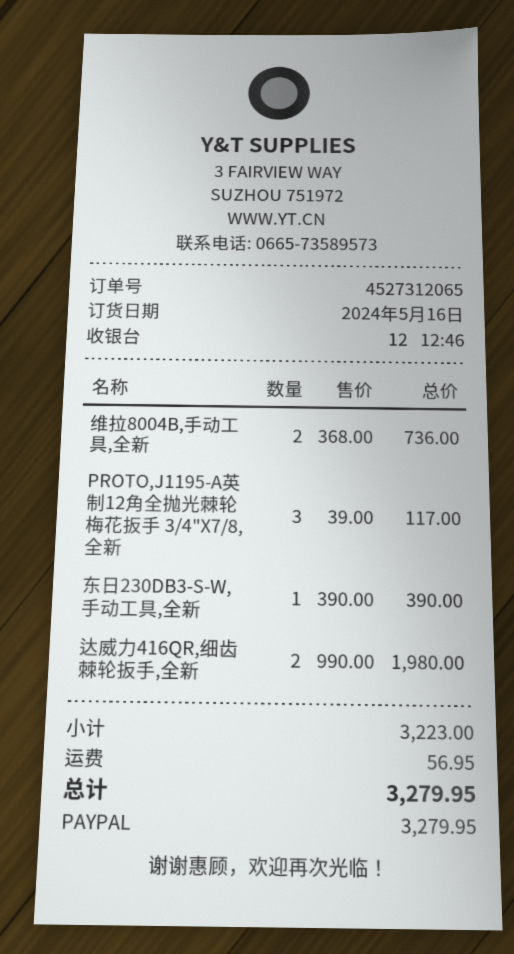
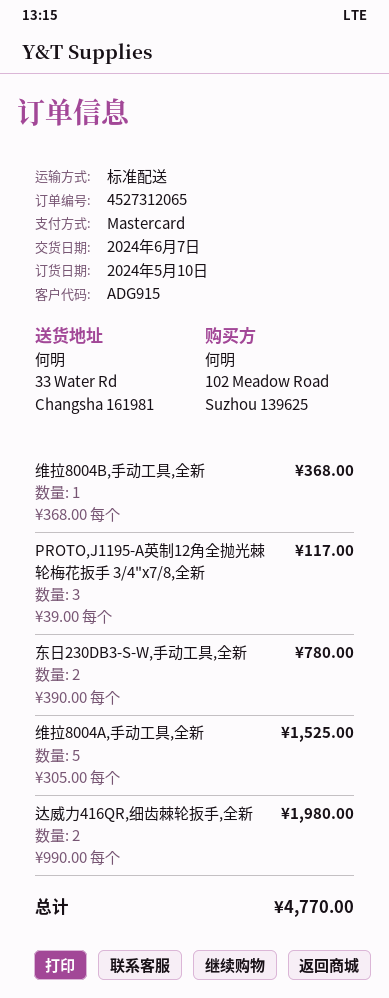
order date: 2024-05-16 -> 2024-05-10
payment method: PayPal -> Mastercard
维拉8004B,手动工具,全新: 2 x 368.00 = 736.00 -> 1 x 368.00 = 368.00
东日230DB3-S-W,手动工具,全新: 1 x 390.00 = 390.00 -> 2 x 390.00 = 780.00
维拉8004A,手动工具,全新: none -> 5 x 305.00 = 1525.00
shipping: 56.95 -> none
total: 3279.95 -> 4770.00

